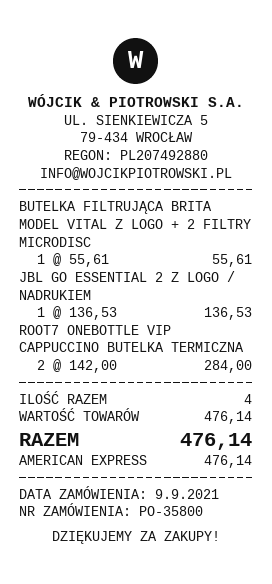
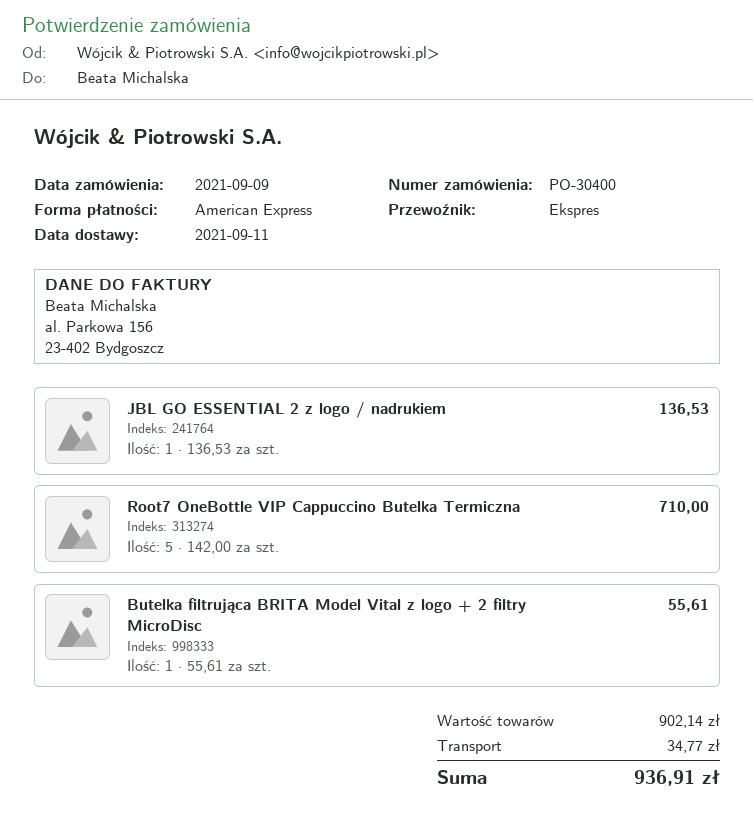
order number: PO-35800 -> PO-30400
ROOT7 ONEBOTTLE VIP CAPPUCCINO BUTELKA TERMICZNA: 2 x 142.00 = 284.00 -> 5 x 142.00 = 710.00
subtotal: 476.14 -> 902.14
shipping: none -> 34.77
total: 476.14 -> 936.91

